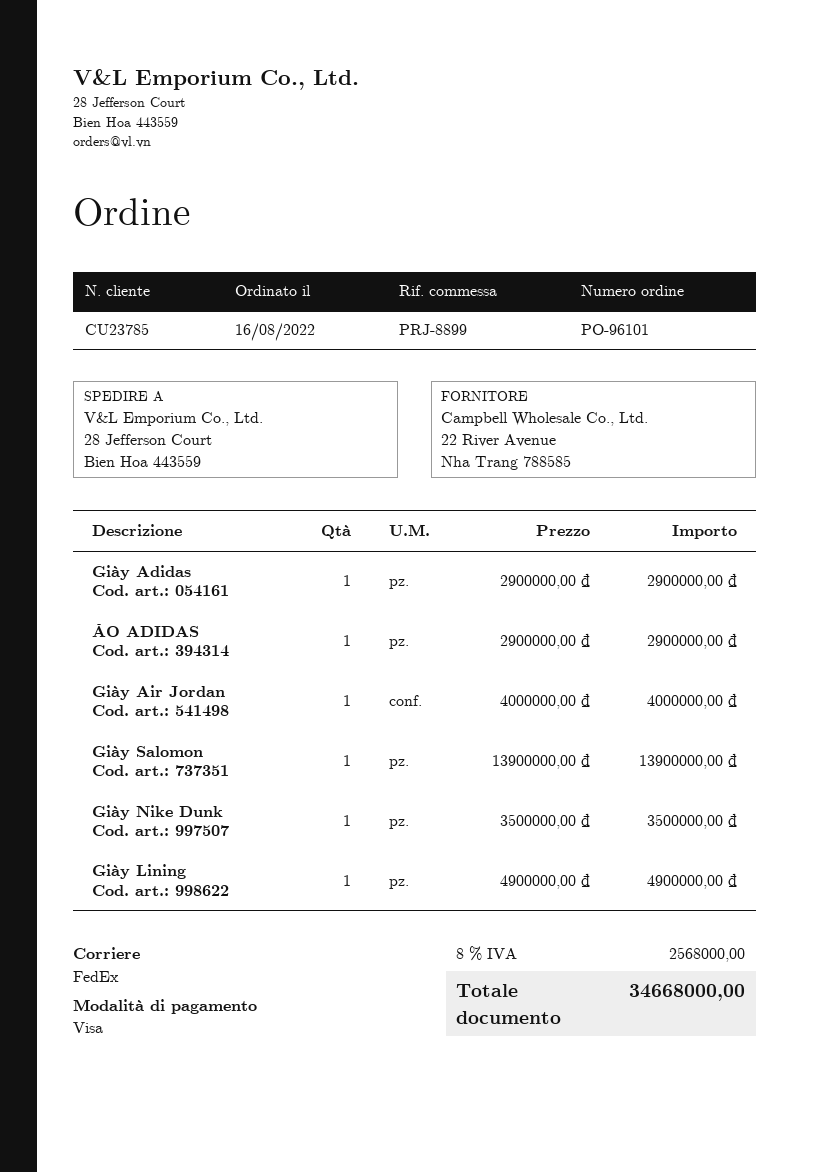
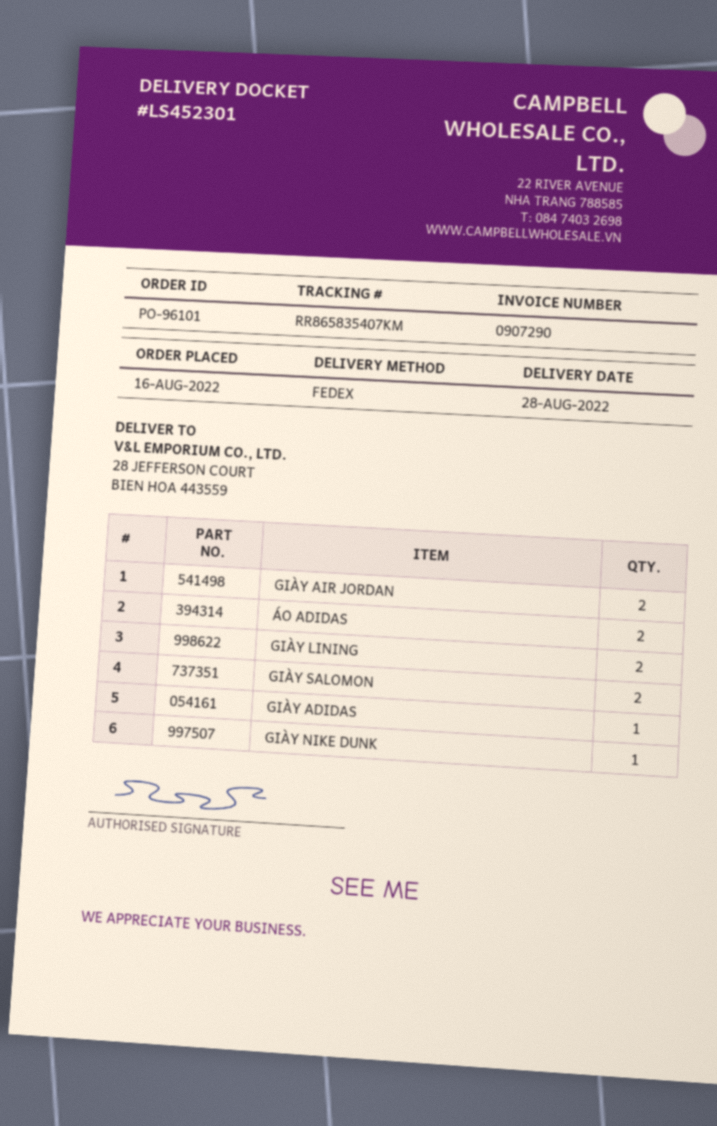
ÁO ADIDAS: 1 -> 2
Giày Air Jordan: 1 -> 2
Giày Salomon: 1 -> 2
Giày Lining: 1 -> 2

